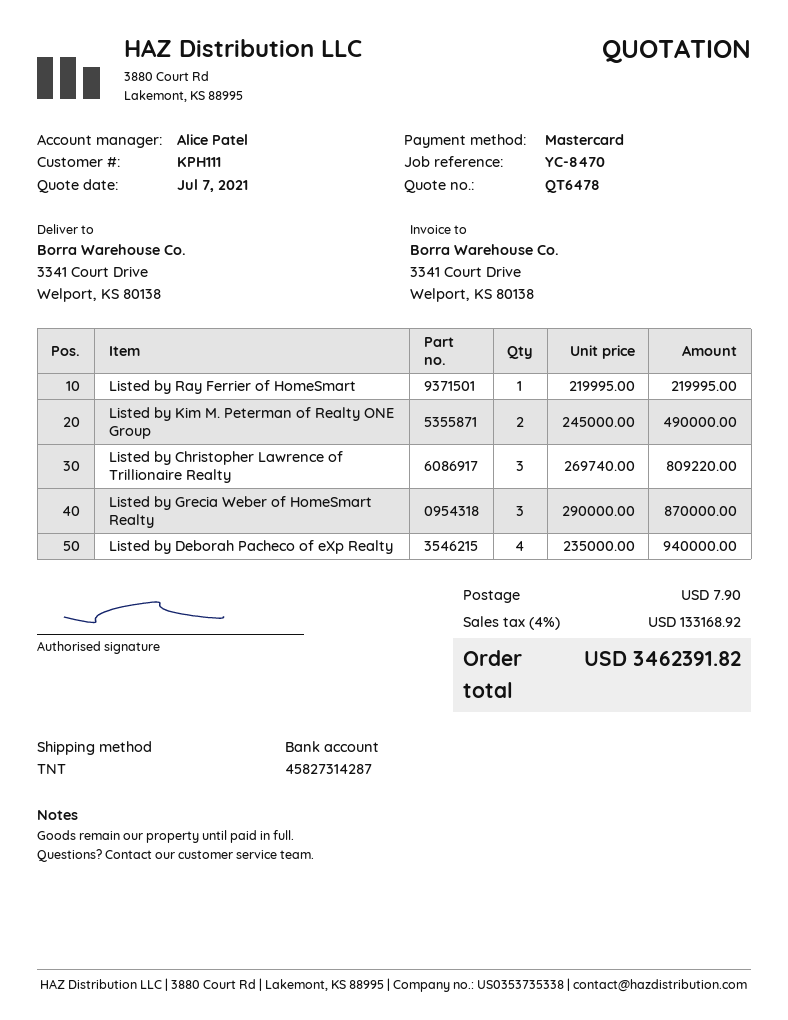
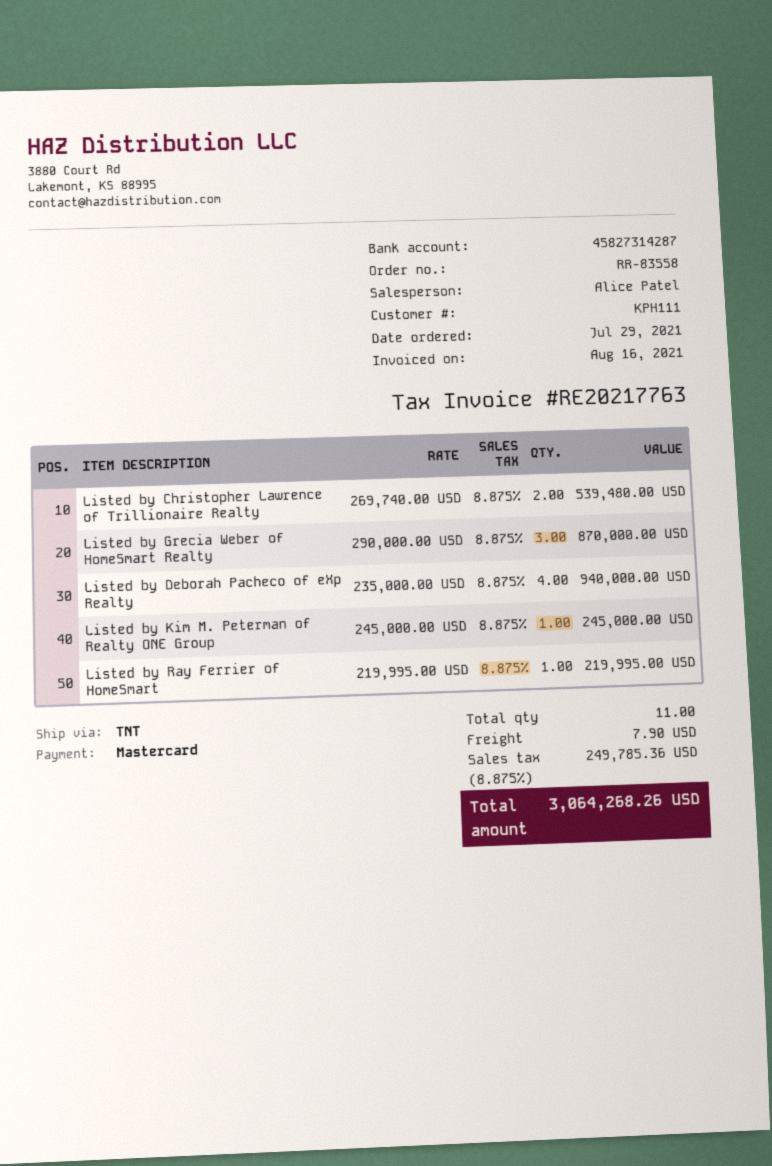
Listed by Kim M. Peterman of Realty ONE Group: 2 x 245000.00 = 490000.00 -> 1 x 245000.00 = 245000.00
Listed by Christopher Lawrence of Trillionaire Realty: 3 x 269740.00 = 809220.00 -> 2 x 269740.00 = 539480.00
tax: 4% = 133168.92 -> 8.875% = 249785.36
total: 3462391.82 -> 3064268.26

